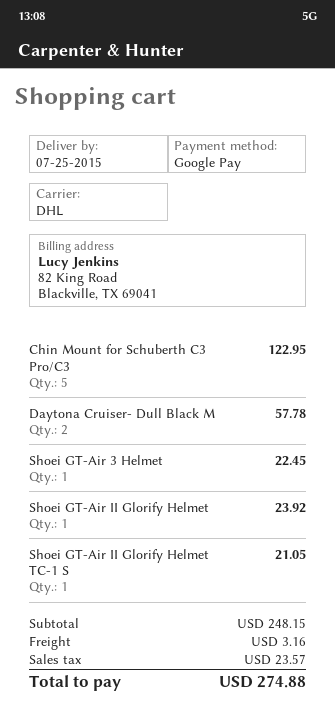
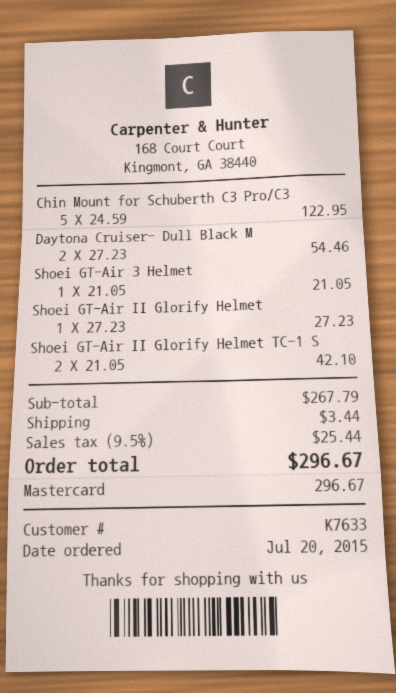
payment method: Google Pay -> Mastercard
Daytona Cruiser- Dull Black M: 2 for 57.78 -> 2 for 54.46
Shoei GT-Air 3 Helmet: 1 for 22.45 -> 1 for 21.05
Shoei GT-Air II Glorify Helmet: 1 for 23.92 -> 1 for 27.23
Shoei GT-Air II Glorify Helmet TC-1 S: 1 for 21.05 -> 2 for 42.10
subtotal: 248.15 -> 267.79
shipping: 3.16 -> 3.44
tax: 23.57 -> 25.44
total: 274.88 -> 296.67

